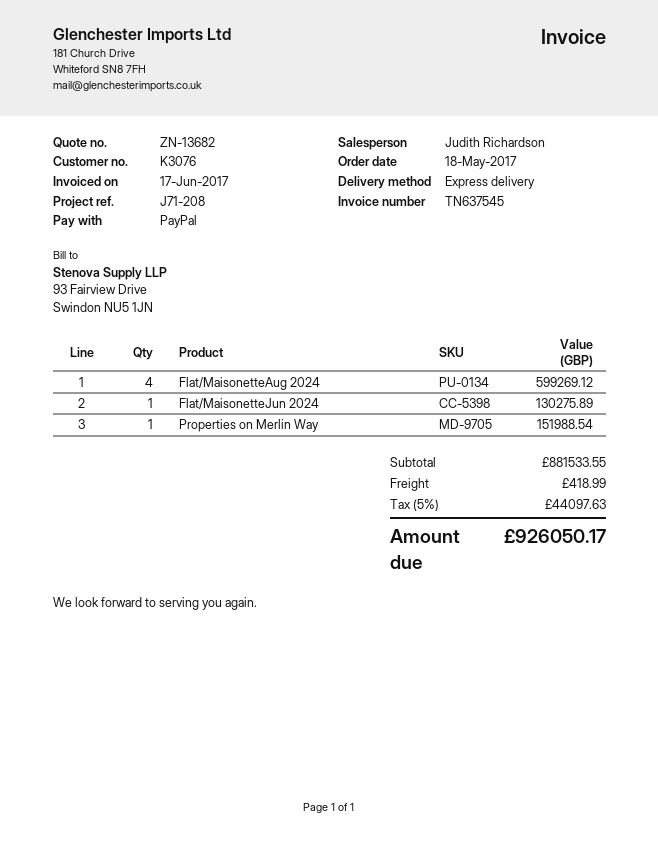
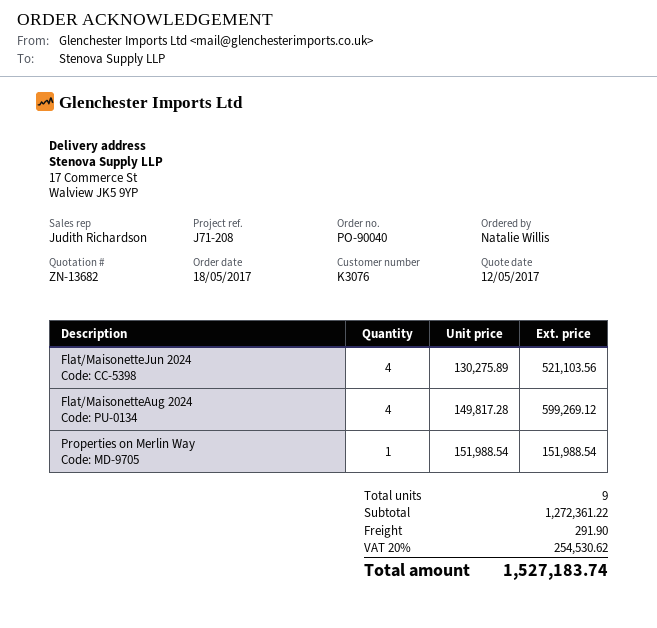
Flat/MaisonetteJun 2024: 1 for 130275.89 -> 4 for 521103.56
subtotal: 881533.55 -> 1272361.22
shipping: 418.99 -> 291.90
tax: 5% = 44097.63 -> 20% = 254530.62
total: 926050.17 -> 1527183.74

